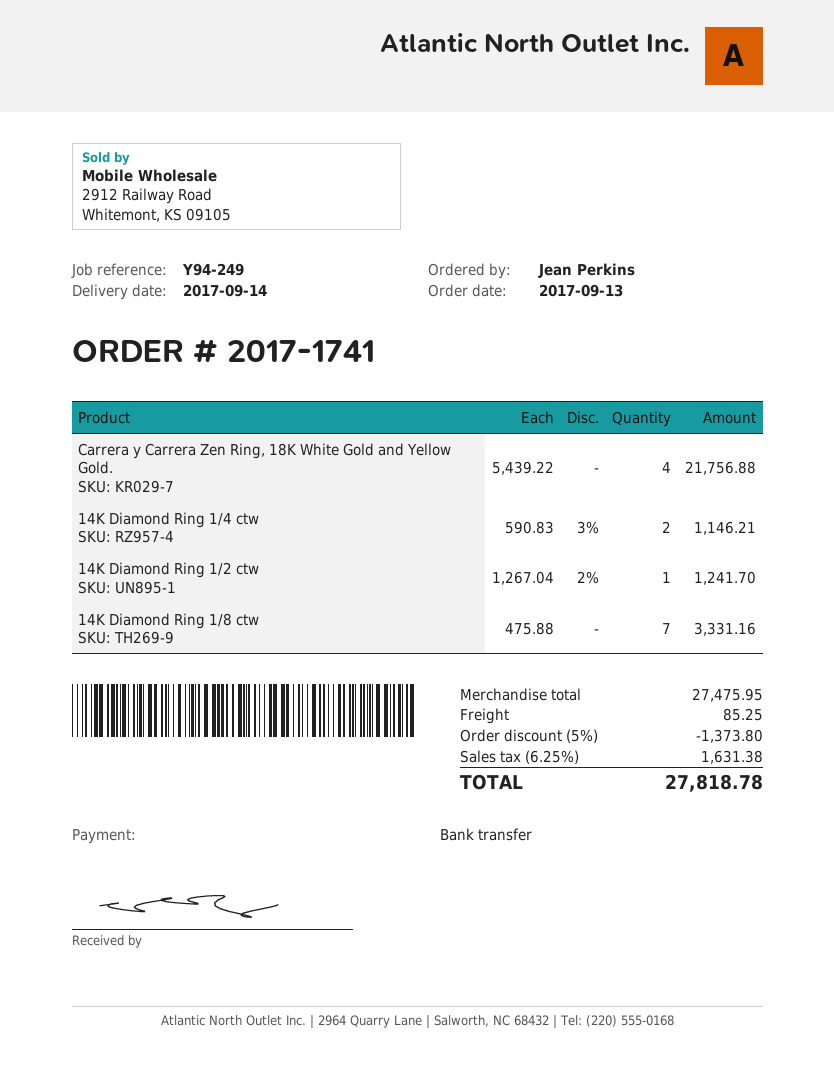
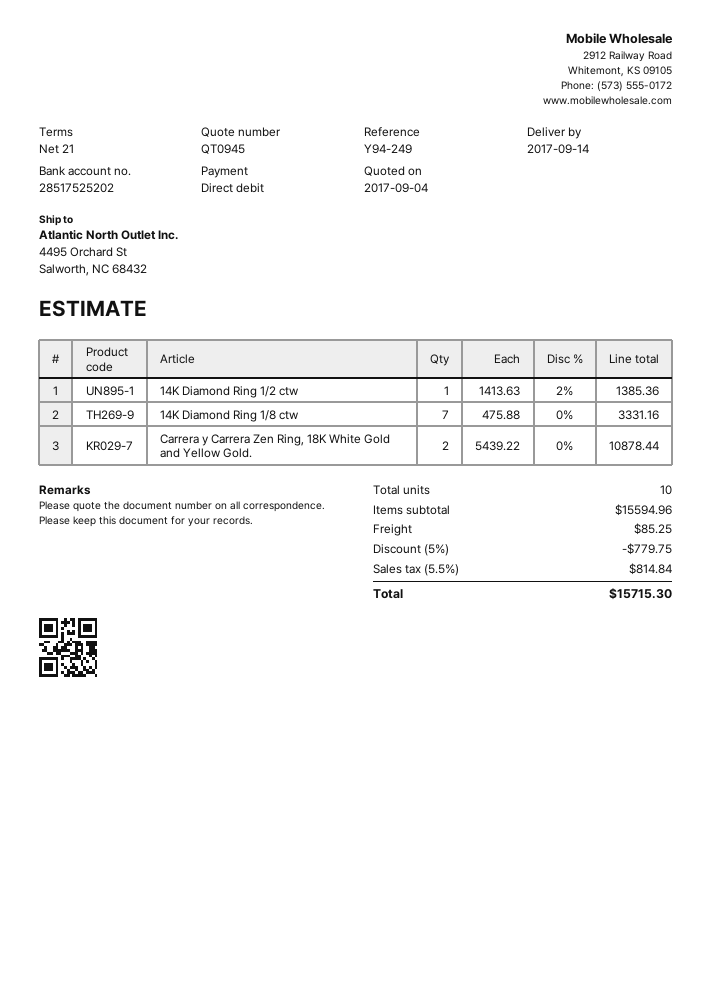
payment method: bank transfer -> direct debit
Carrera y Carrera Zen Ring, 18K White Gold and Yellow Gold.: 4 x 5439.22 = 21756.88 -> 2 x 5439.22 = 10878.44
14K Diamond Ring 1/4 ctw: 2 x 590.83 - 3% = 1146.21 -> none
14K Diamond Ring 1/2 ctw: 1 x 1267.04 - 2% = 1241.70 -> 1 x 1413.63 - 2% = 1385.36
subtotal: 27475.95 -> 15594.96
discount: 5% = 1373.80 -> 5% = 779.75
tax: 6.25% = 1631.38 -> 5.5% = 814.84
total: 27818.78 -> 15715.30

